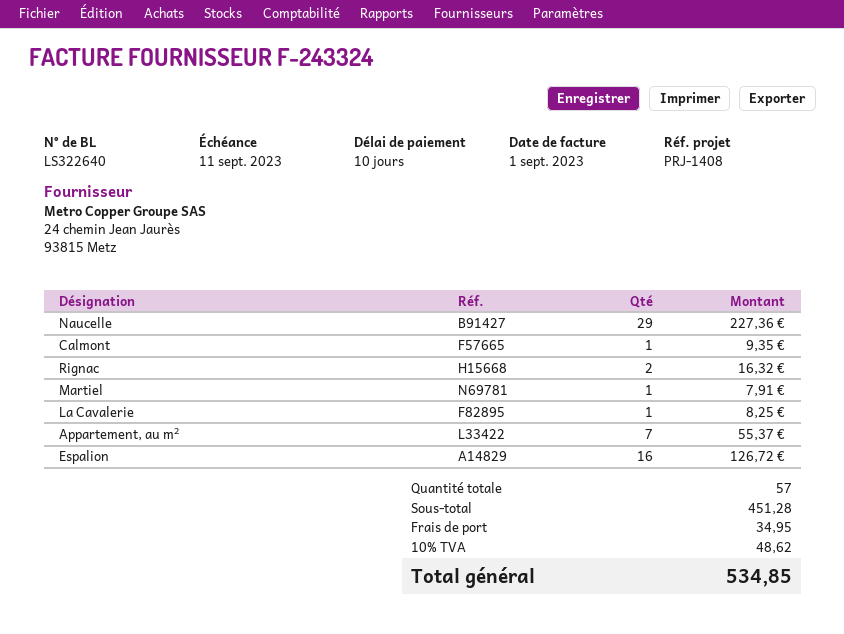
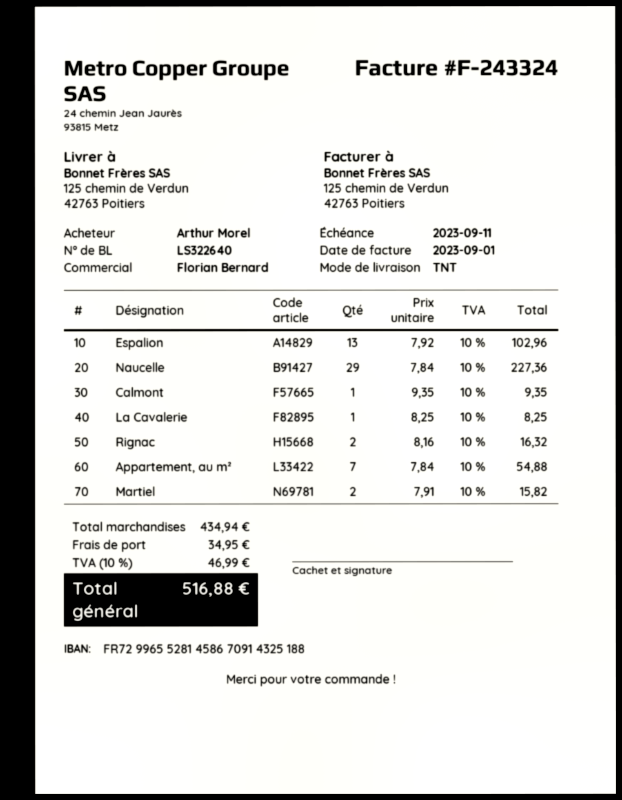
Martiel: 1 for 7.91 -> 2 for 15.82
Appartement, au m²: 7 for 55.37 -> 7 for 54.88
Espalion: 16 for 126.72 -> 13 for 102.96
subtotal: 451.28 -> 434.94
tax: 10% = 48.62 -> 10% = 46.99
total: 534.85 -> 516.88

